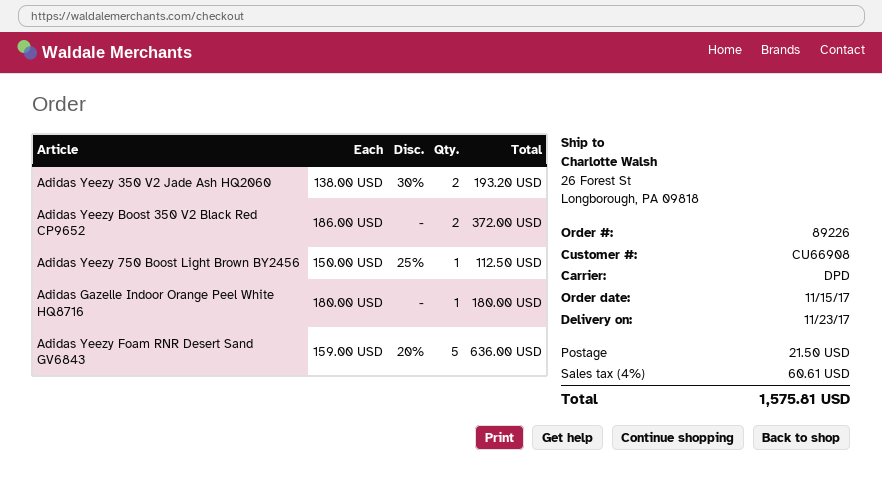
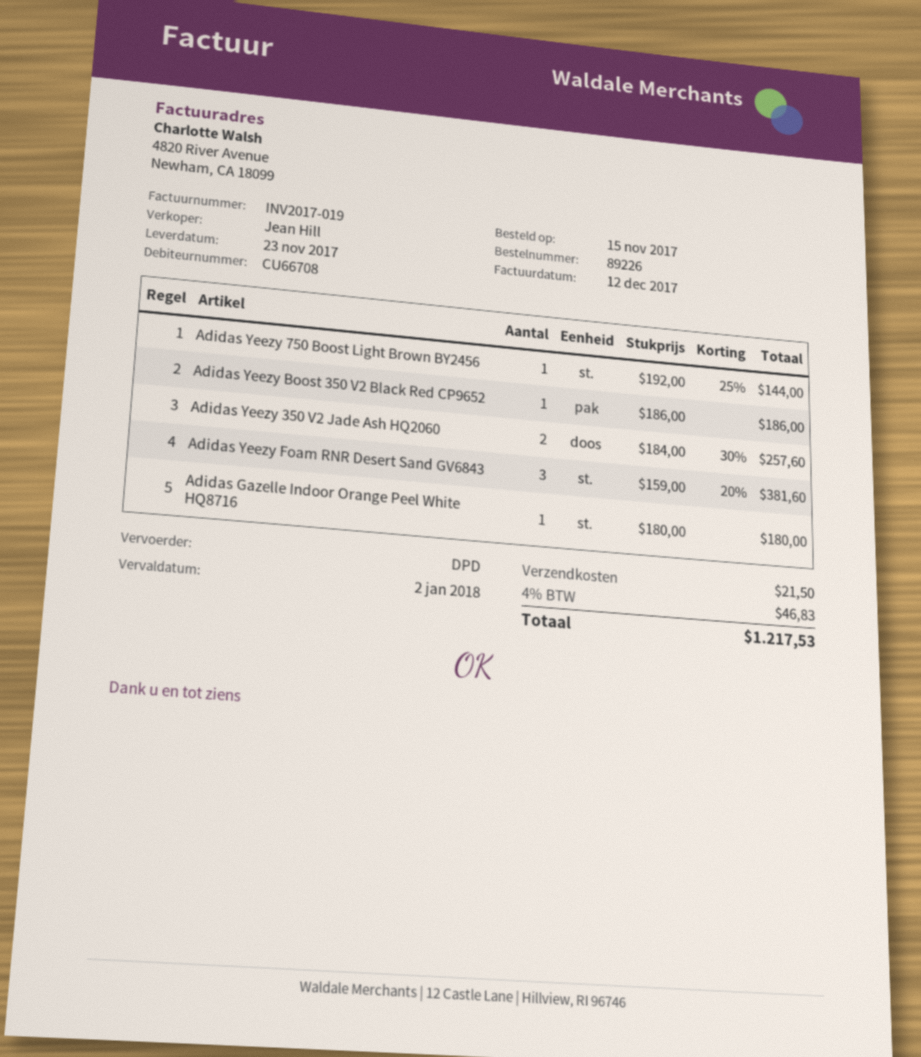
customer number: CU66908 -> CU66708
Adidas Yeezy 350 V2 Jade Ash HQ2060: 2 x 138.00 - 30% = 193.20 -> 2 x 184.00 - 30% = 257.60
Adidas Yeezy Boost 350 V2 Black Red CP9652: 2 x 186.00 = 372.00 -> 1 x 186.00 = 186.00
Adidas Yeezy 750 Boost Light Brown BY2456: 1 x 150.00 - 25% = 112.50 -> 1 x 192.00 - 25% = 144.00
Adidas Yeezy Foam RNR Desert Sand GV6843: 5 x 159.00 - 20% = 636.00 -> 3 x 159.00 - 20% = 381.60
tax: 4% = 60.61 -> 4% = 46.83
total: 1575.81 -> 1217.53

